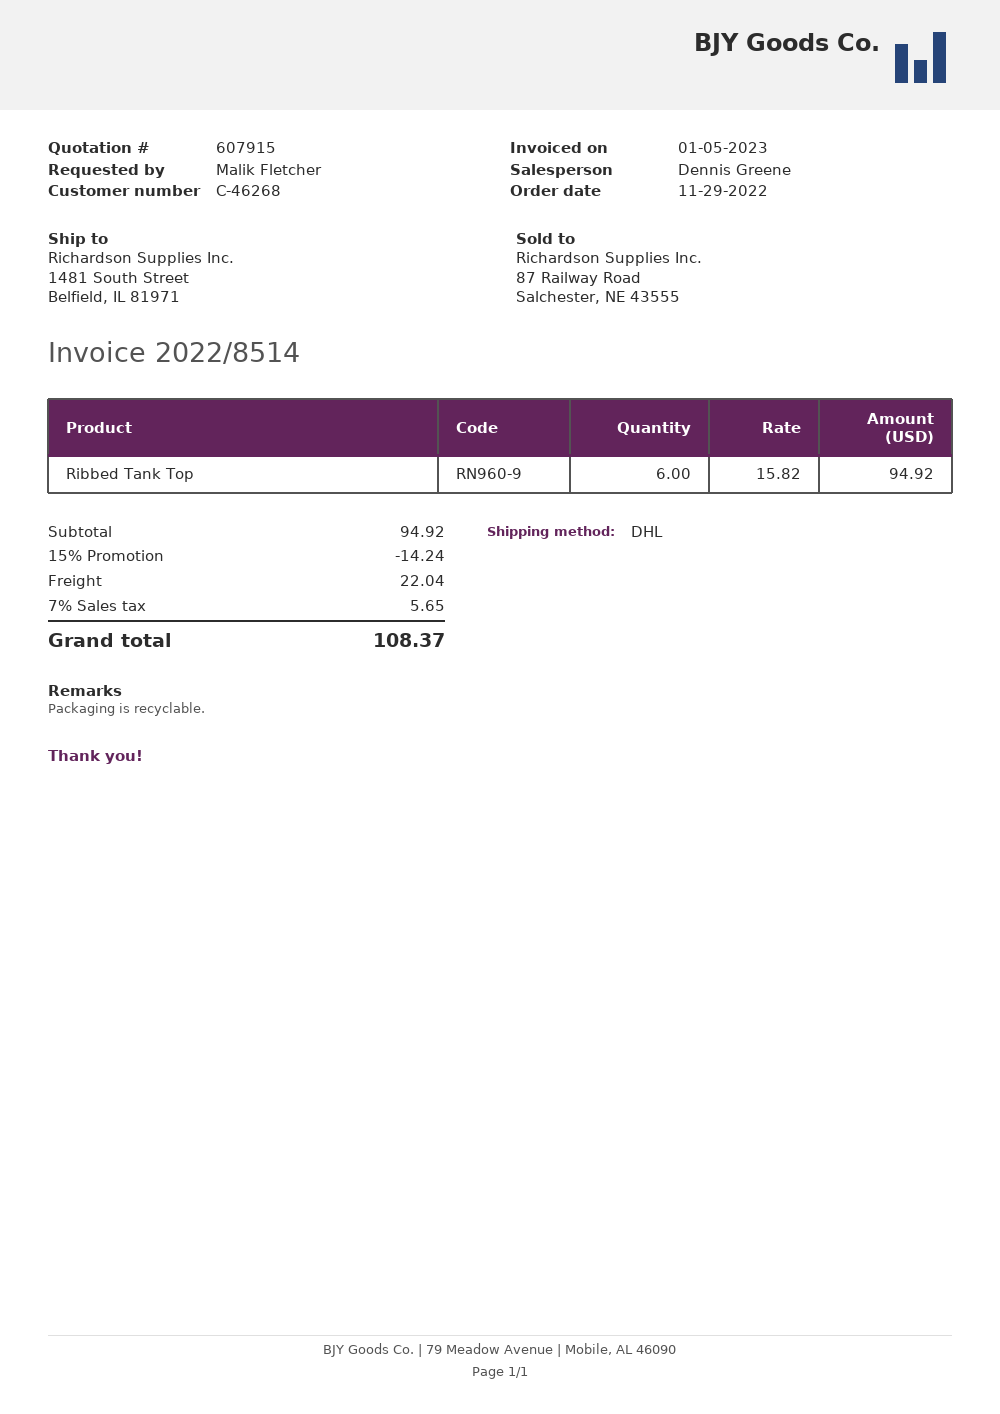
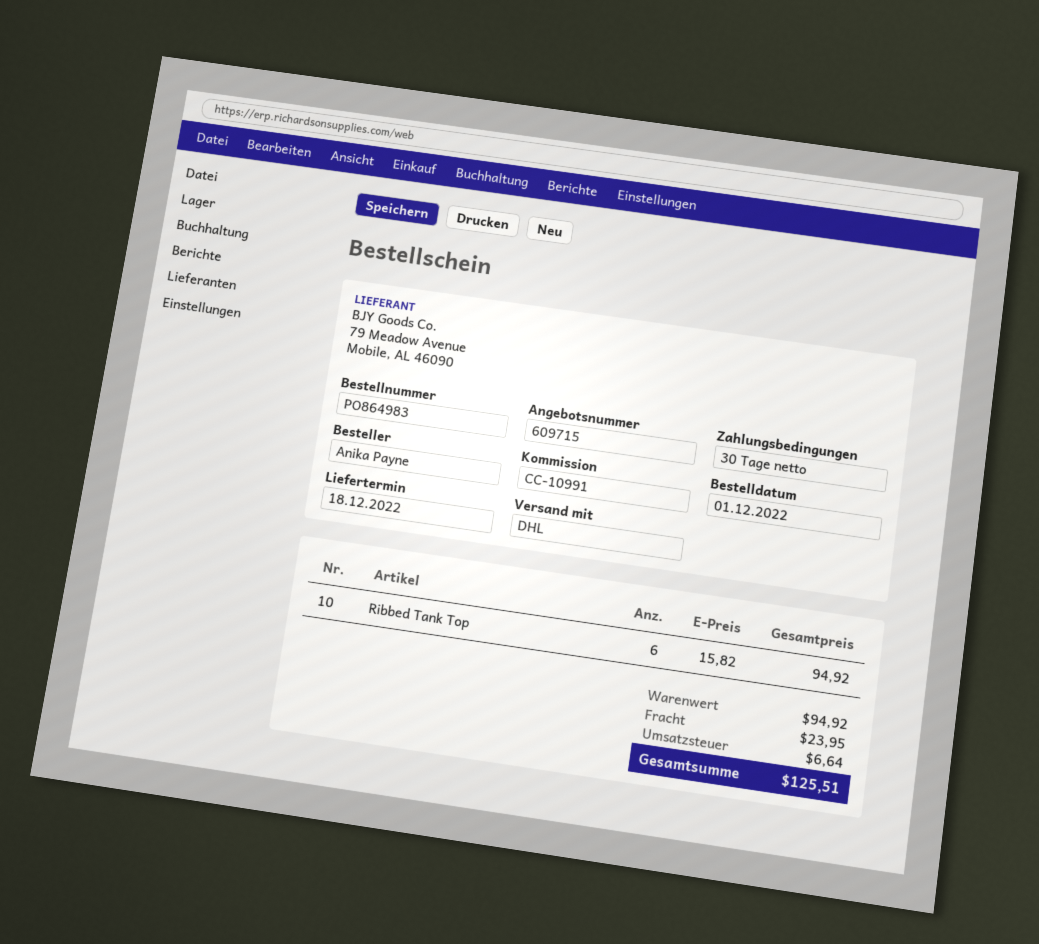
quote number: 607915 -> 609715
order date: 2022-11-29 -> 2022-12-01
ordered by: Malik Fletcher -> Anika Payne
discount: 15% = 14.24 -> none
shipping: 22.04 -> 23.95
tax: 5.65 -> 6.64
total: 108.37 -> 125.51

